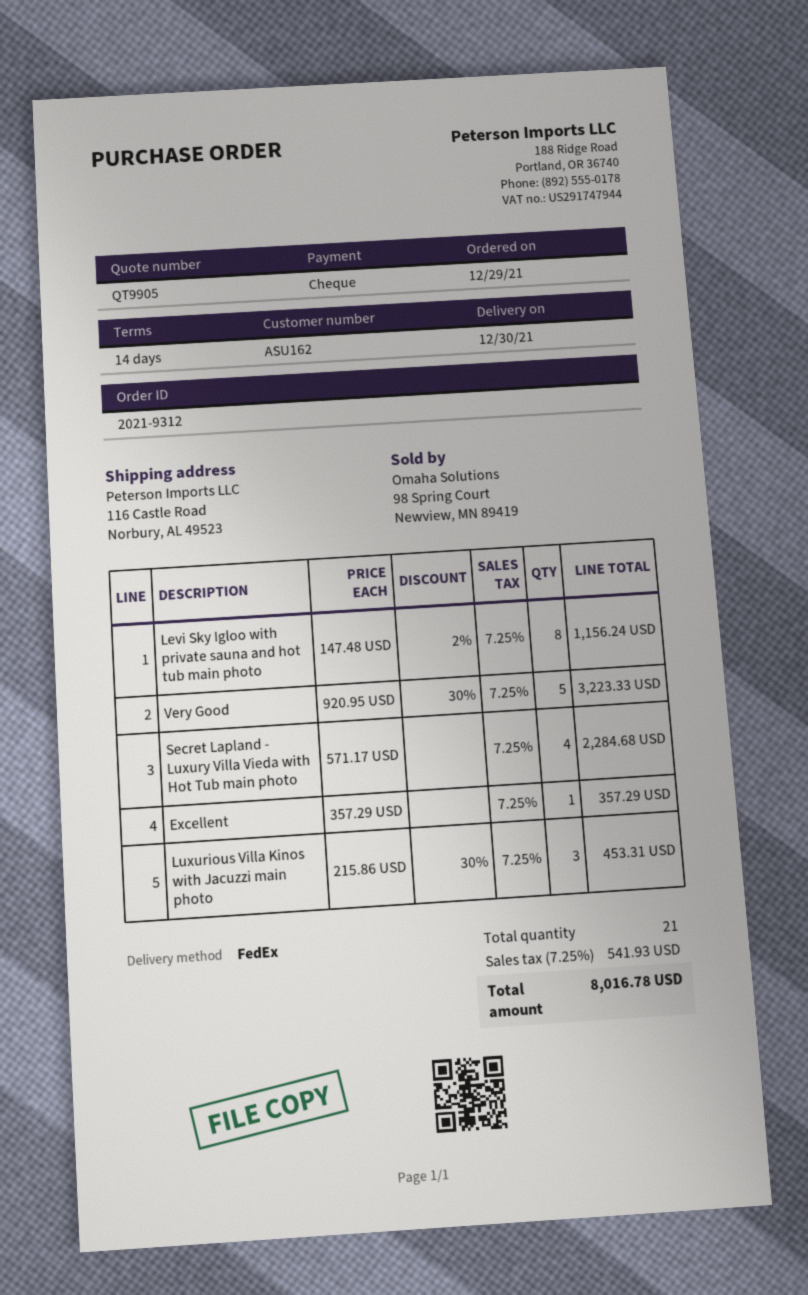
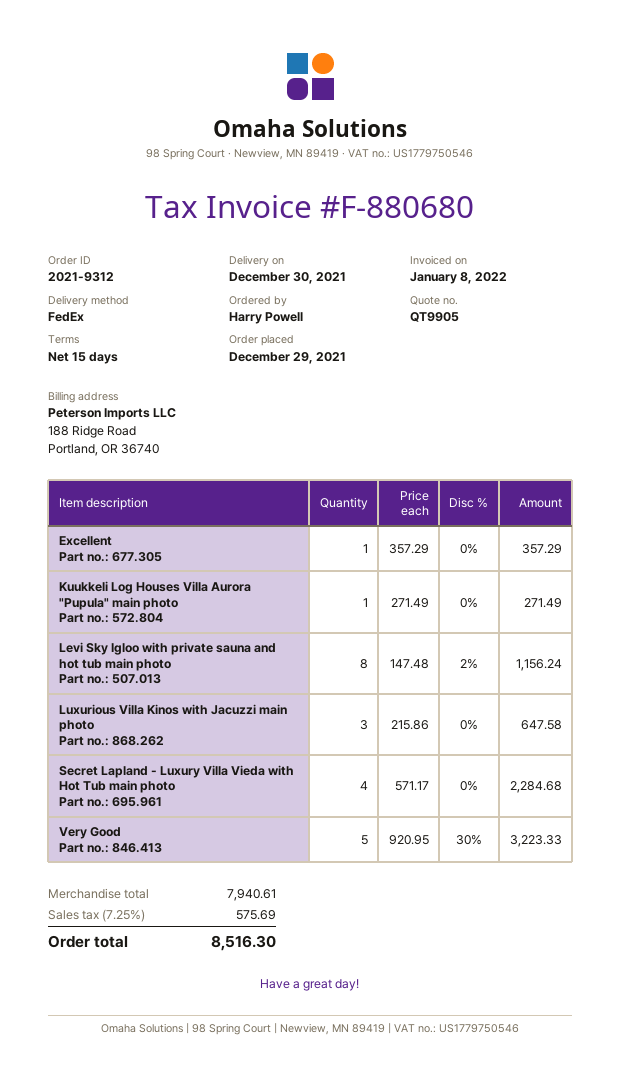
payment terms: 14 days -> 15 days
Luxurious Villa Kinos with Jacuzzi main photo: 3 x 215.86 - 30% = 453.31 -> 3 x 215.86 = 647.58
Kuukkeli Log Houses Villa Aurora "Pupula" main photo: none -> 1 x 271.49 = 271.49
tax: 7.25% = 541.93 -> 7.25% = 575.69
total: 8016.78 -> 8516.30

